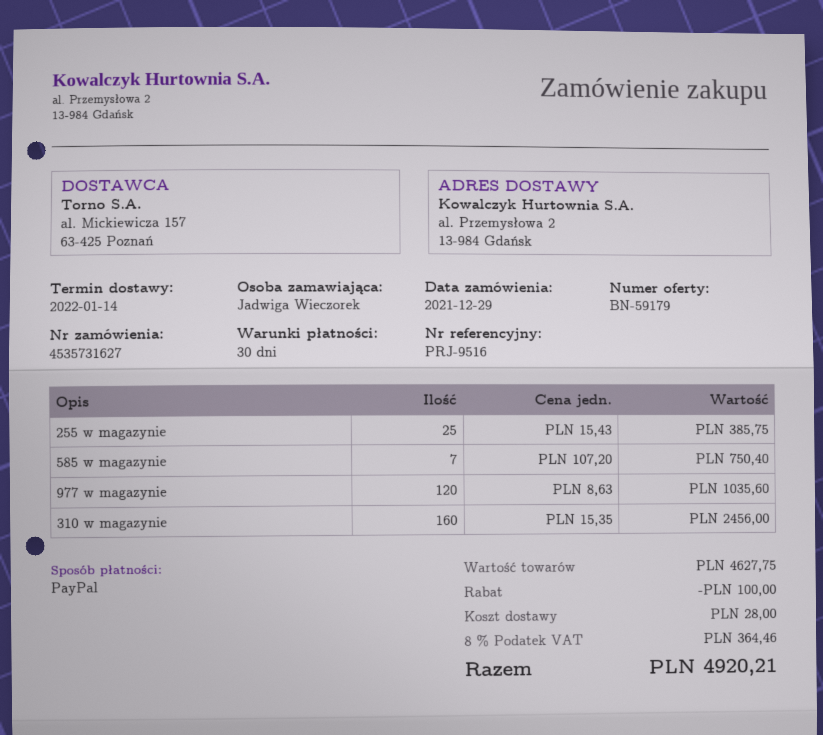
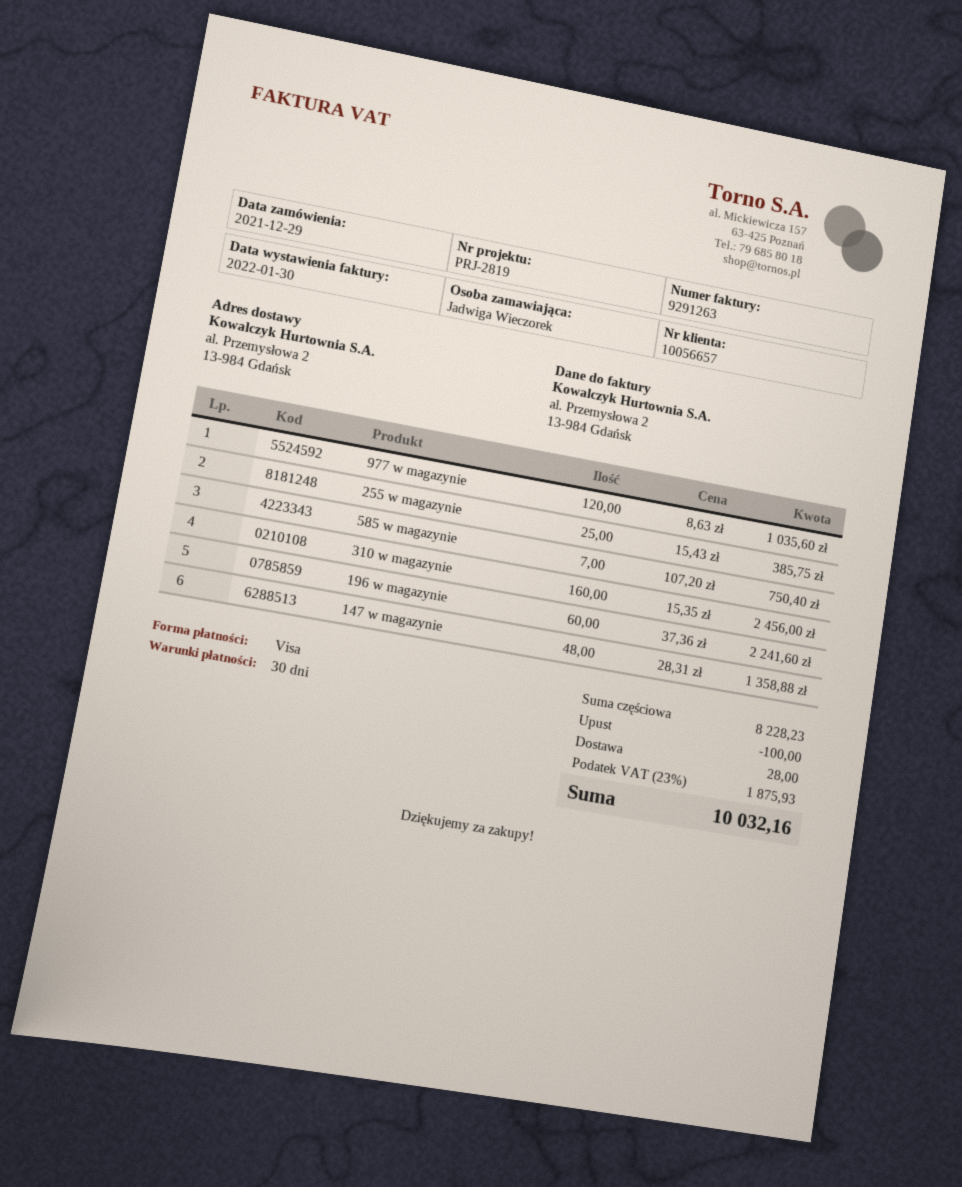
reference: PRJ-9516 -> PRJ-2819
payment method: PayPal -> Visa
196 w magazynie: none -> 60 x 37.36 = 2241.60
147 w magazynie: none -> 48 x 28.31 = 1358.88
subtotal: 4627.75 -> 8228.23
tax: 8% = 364.46 -> 23% = 1875.93
total: 4920.21 -> 10032.16

